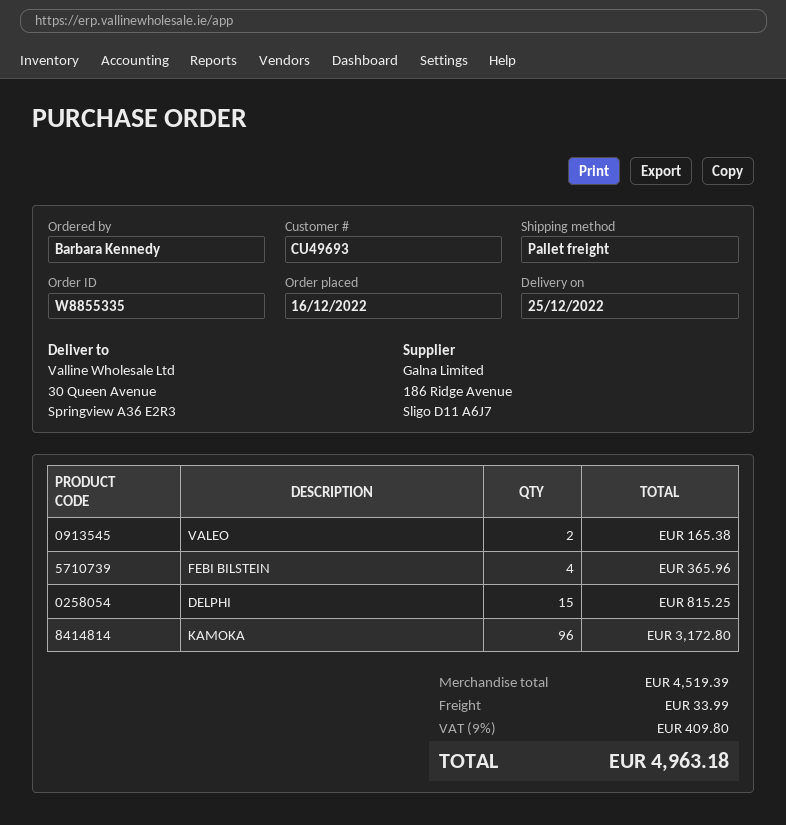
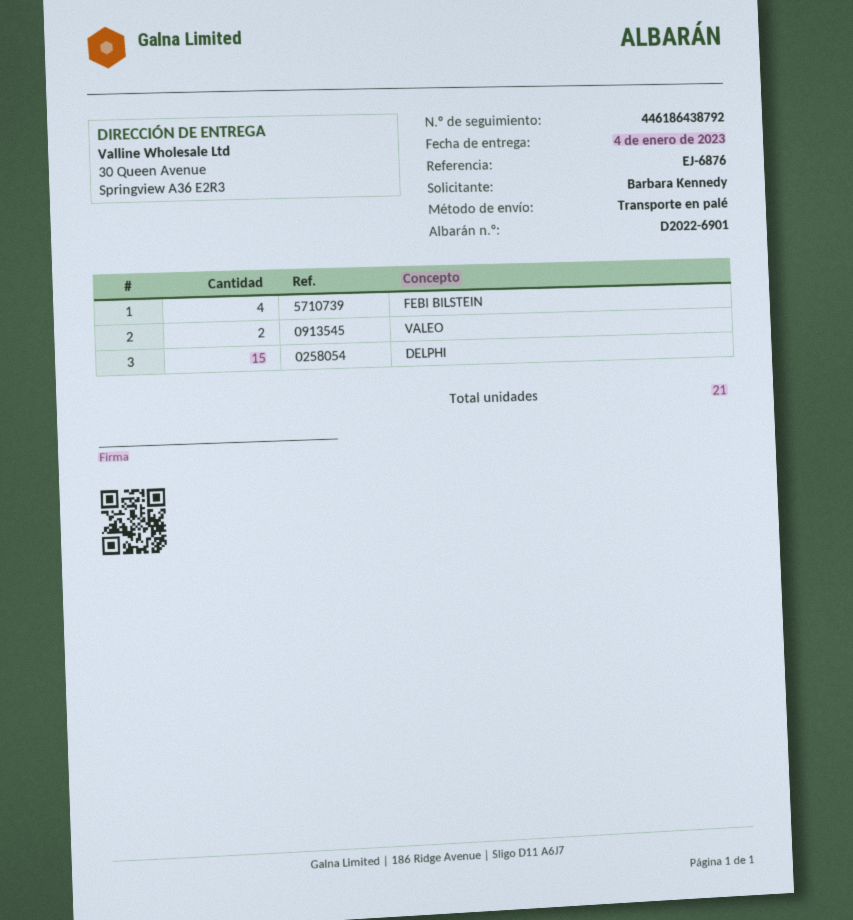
delivery date: 2022-12-25 -> 2023-01-04
KAMOKA: 96 -> none

